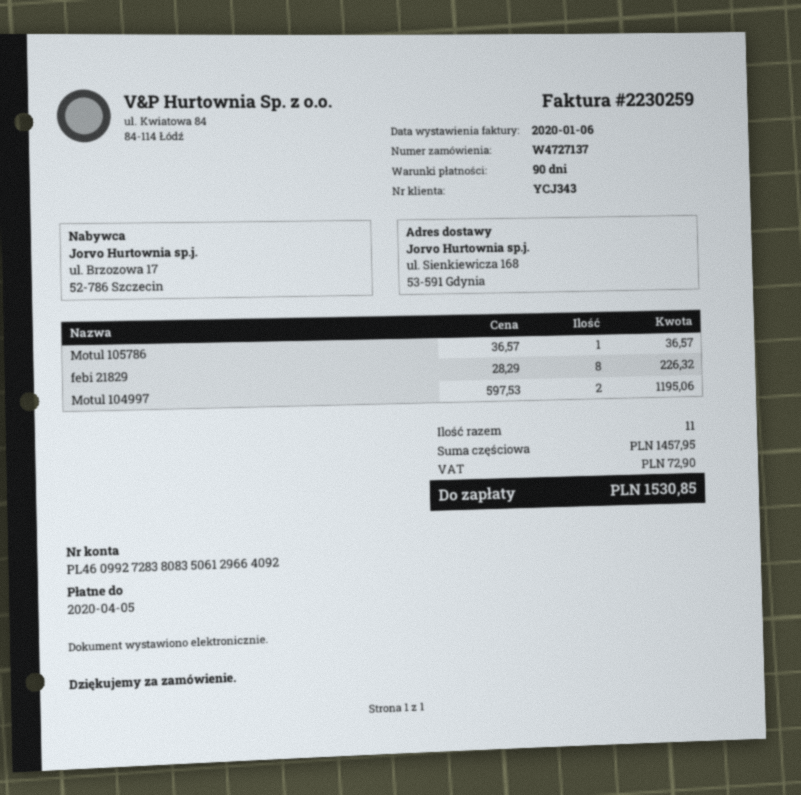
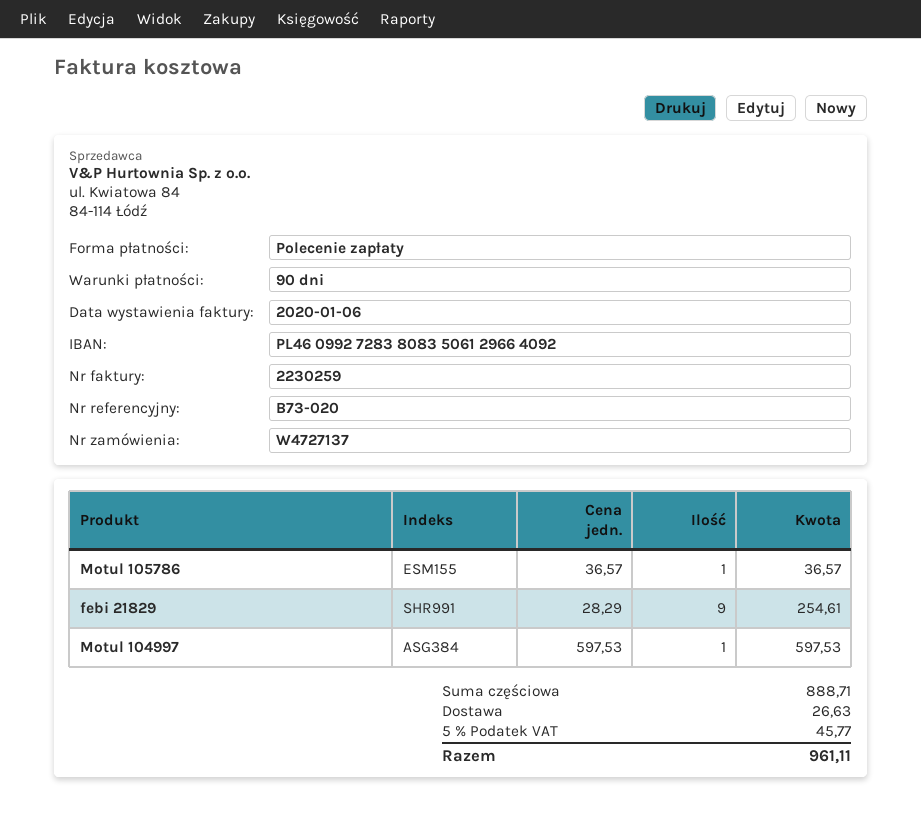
febi 21829: 8 x 28.29 = 226.32 -> 9 x 28.29 = 254.61
Motul 104997: 2 x 597.53 = 1195.06 -> 1 x 597.53 = 597.53
subtotal: 1457.95 -> 888.71
shipping: none -> 26.63
tax: 72.90 -> 45.77
total: 1530.85 -> 961.11

